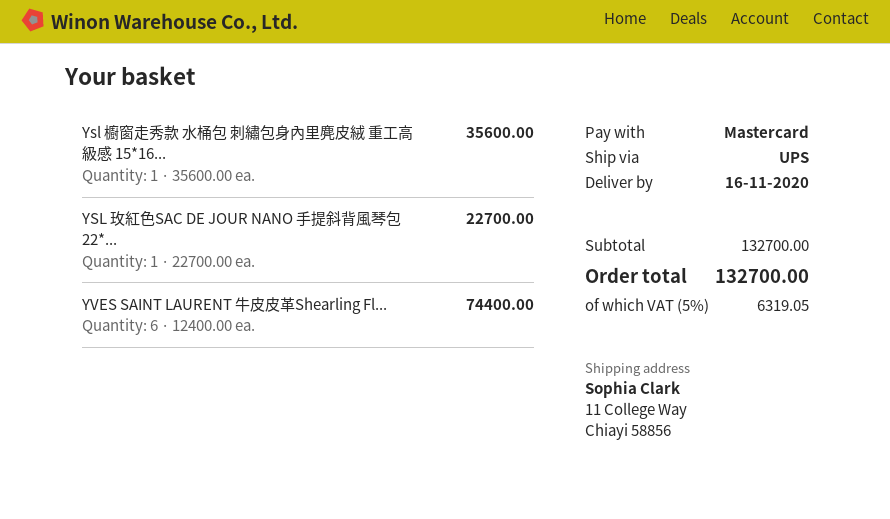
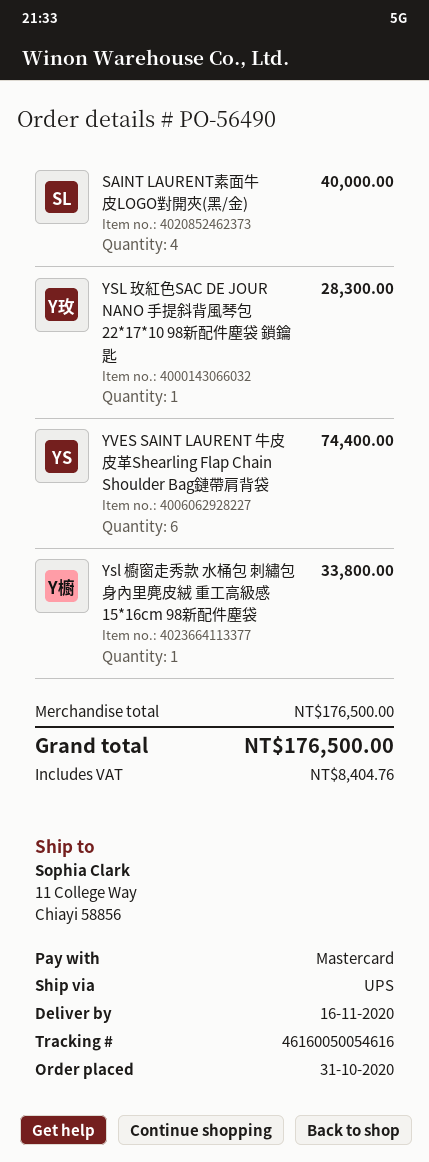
Ysl 櫥窗走秀款 水桶包 刺繡包身內里麂皮絨 重工高級感 15*16...: 1 for 35600.00 -> 1 for 33800.00
YSL 玫紅色SAC DE JOUR NANO 手提斜背風琴包 22*...: 1 for 22700.00 -> 1 for 28300.00
SAINT LAURENT素面牛皮LOGO對開夾(黑/金): none -> 4 for 40000.00
subtotal: 132700.00 -> 176500.00
tax: 6319.05 -> 8404.76
total: 132700.00 -> 176500.00

